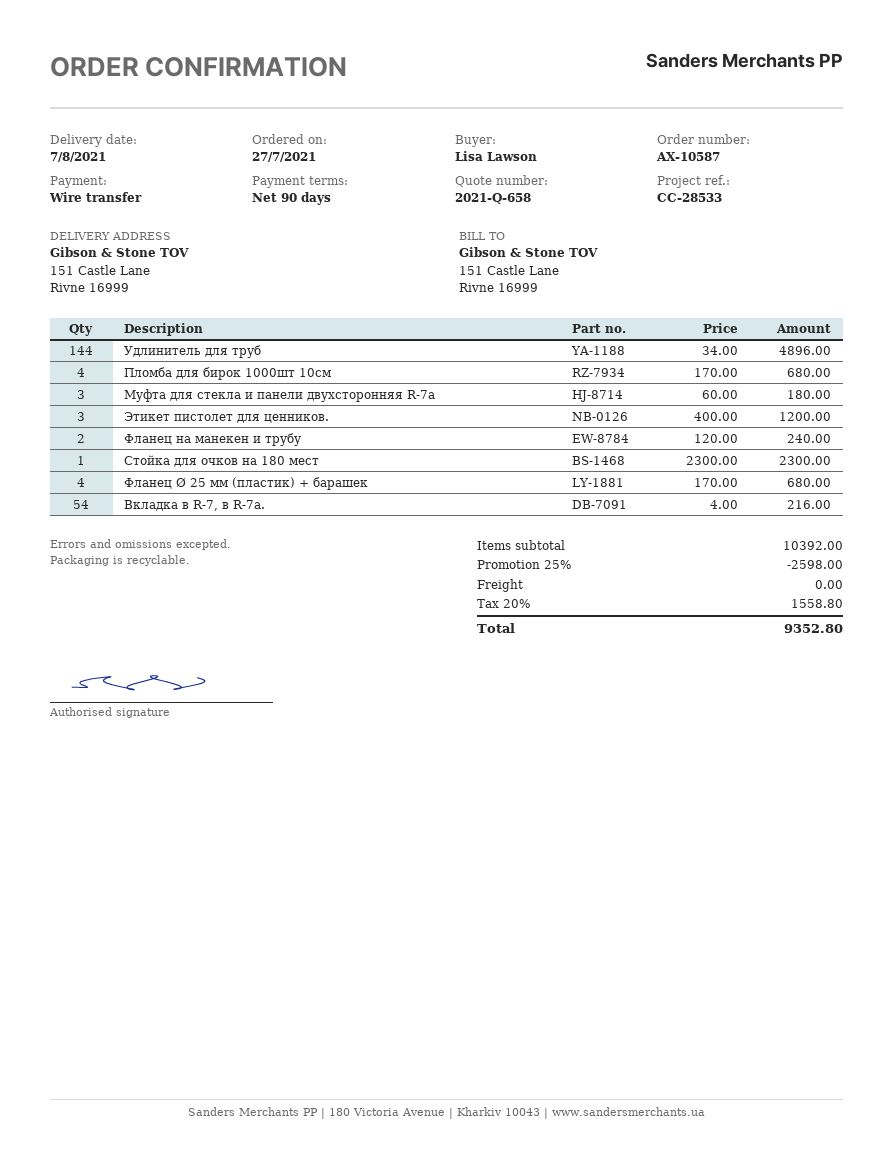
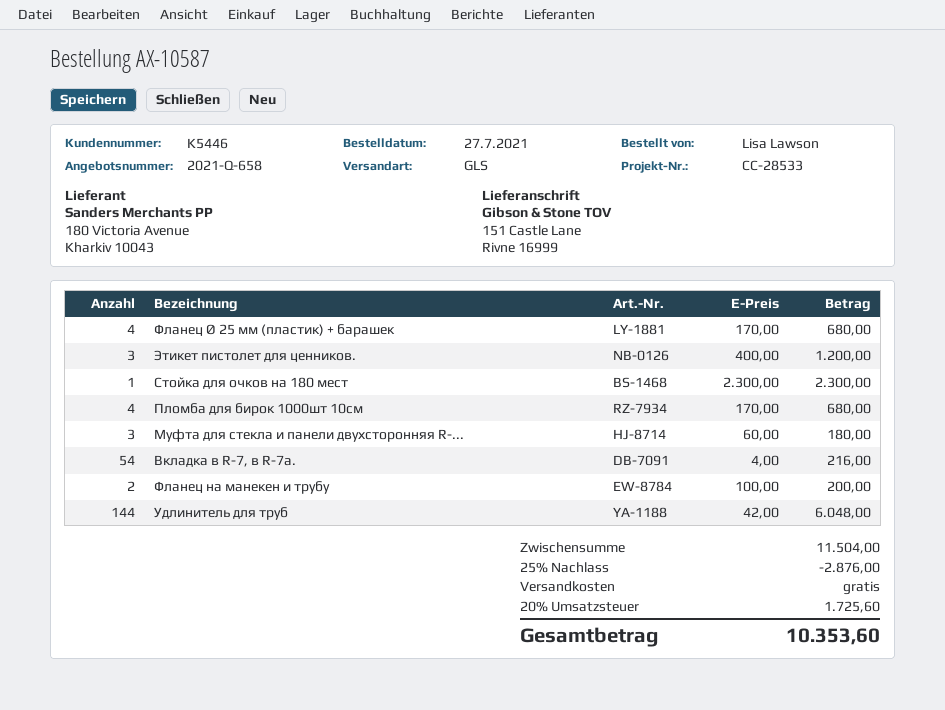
Удлинитель для труб: 144 x 34.00 = 4896.00 -> 144 x 42.00 = 6048.00
Фланец на манекен и трубу: 2 x 120.00 = 240.00 -> 2 x 100.00 = 200.00
subtotal: 10392.00 -> 11504.00
discount: 25% = 2598.00 -> 25% = 2876.00
tax: 20% = 1558.80 -> 20% = 1725.60
total: 9352.80 -> 10353.60

